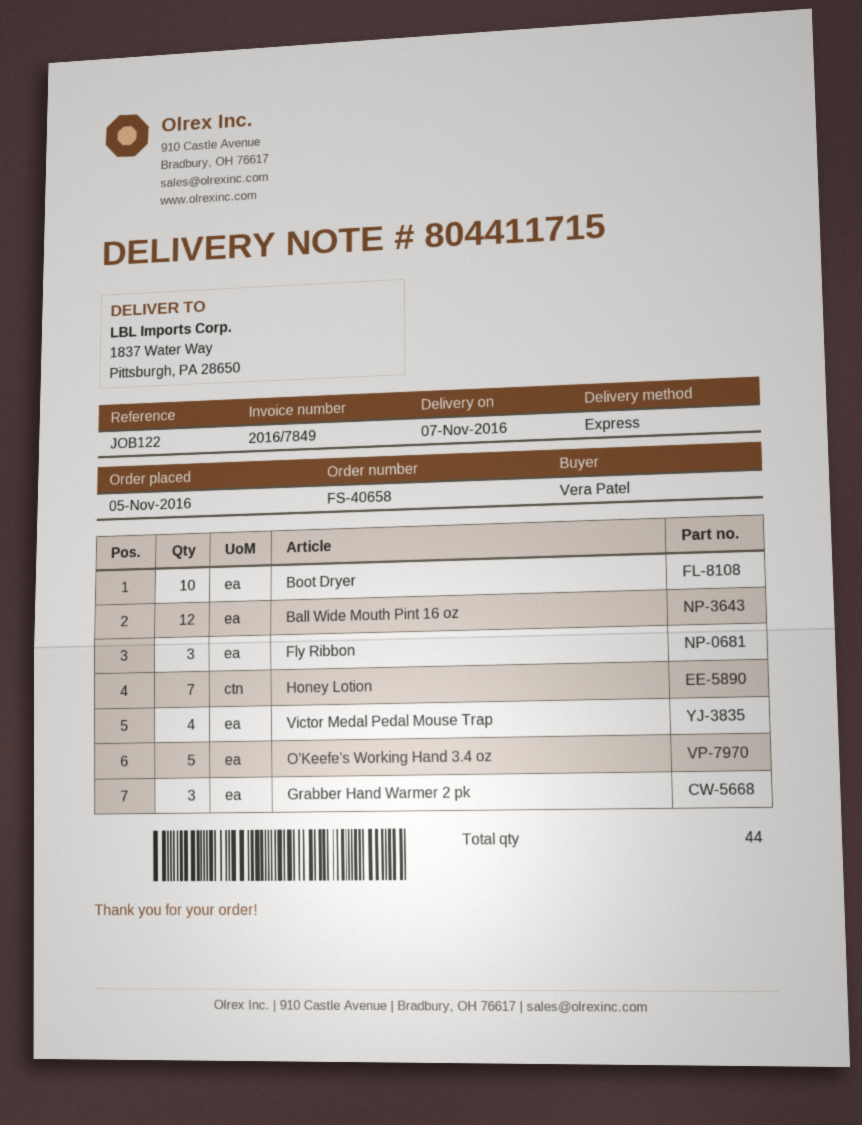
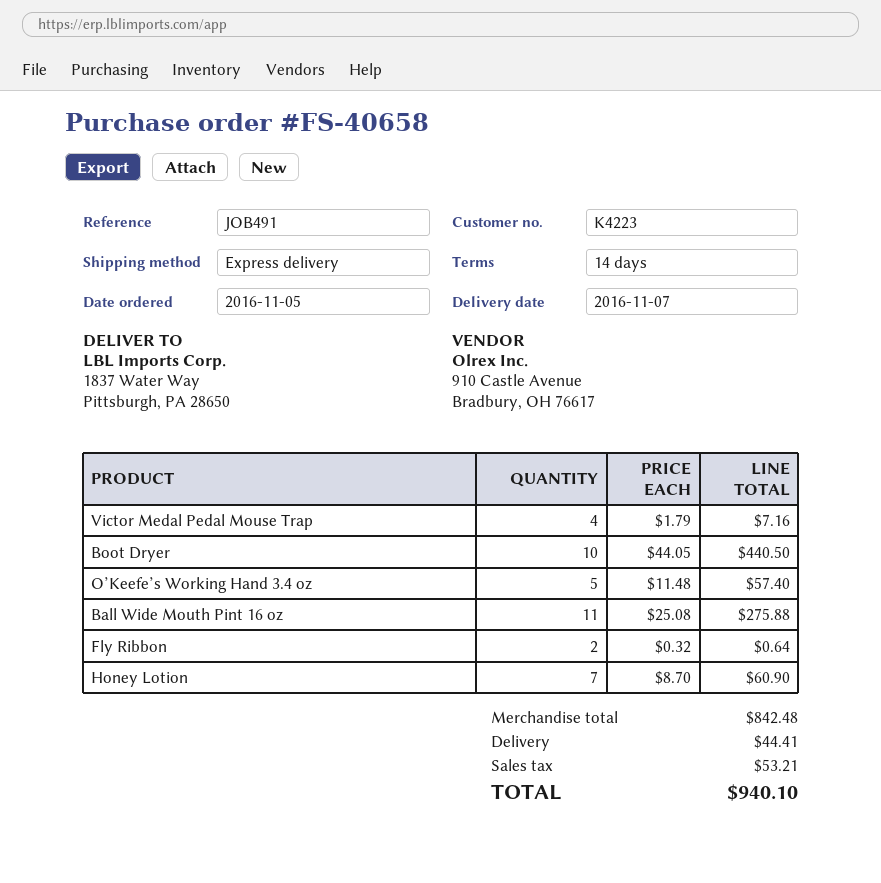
reference: JOB122 -> JOB491
Ball Wide Mouth Pint 16 oz: 12 -> 11
Fly Ribbon: 3 -> 2
Grabber Hand Warmer 2 pk: 3 -> none

